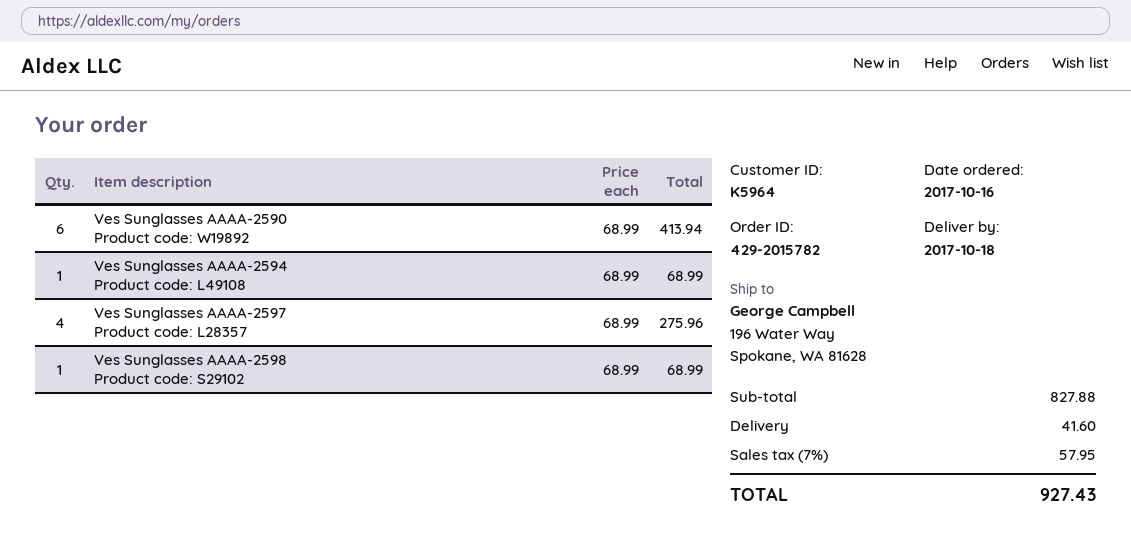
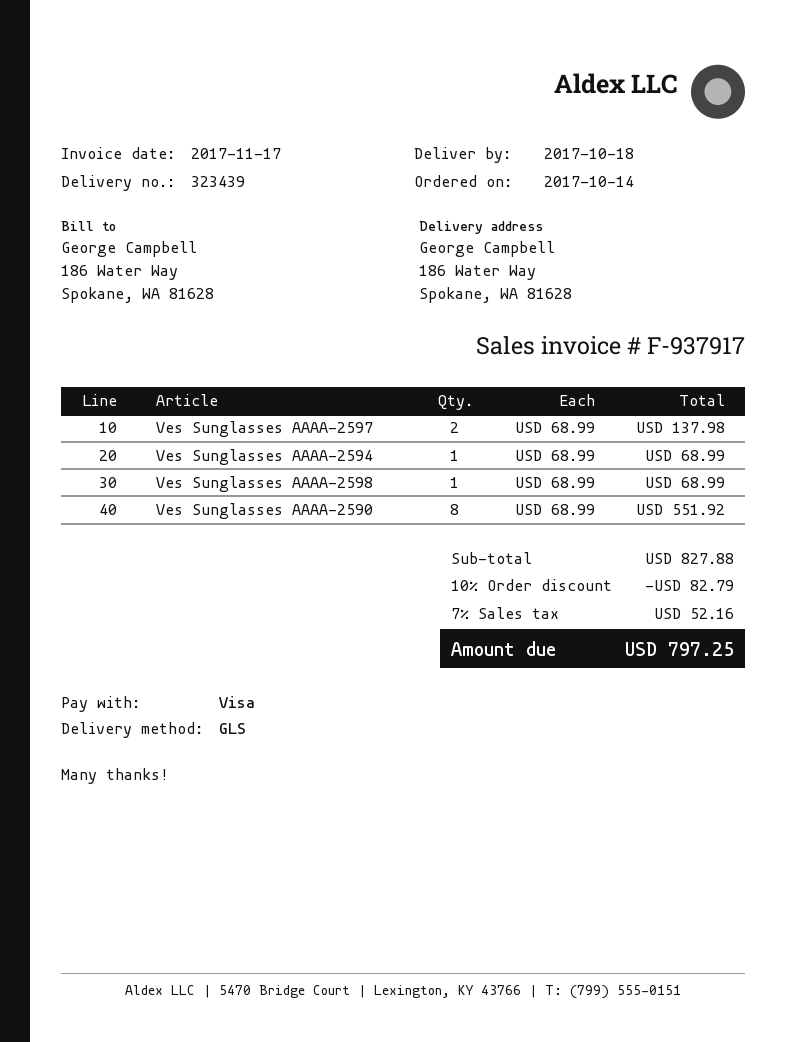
order date: 2017-10-16 -> 2017-10-14
ship to: 196 Water Way, Spokane, WA 81628 -> 186 Water Way, Spokane, WA 81628
Ves Sunglasses AAAA-2590: 6 x 68.99 = 413.94 -> 8 x 68.99 = 551.92
Ves Sunglasses AAAA-2597: 4 x 68.99 = 275.96 -> 2 x 68.99 = 137.98
discount: none -> 10% = 82.79
shipping: 41.60 -> none
tax: 7% = 57.95 -> 7% = 52.16
total: 927.43 -> 797.25

